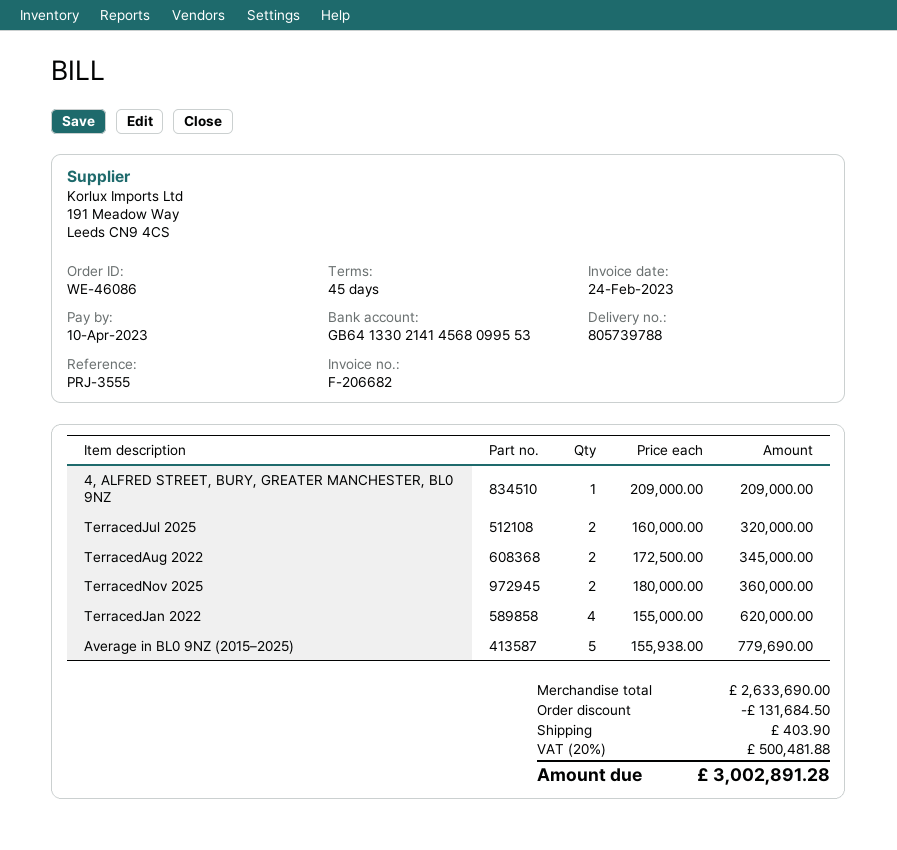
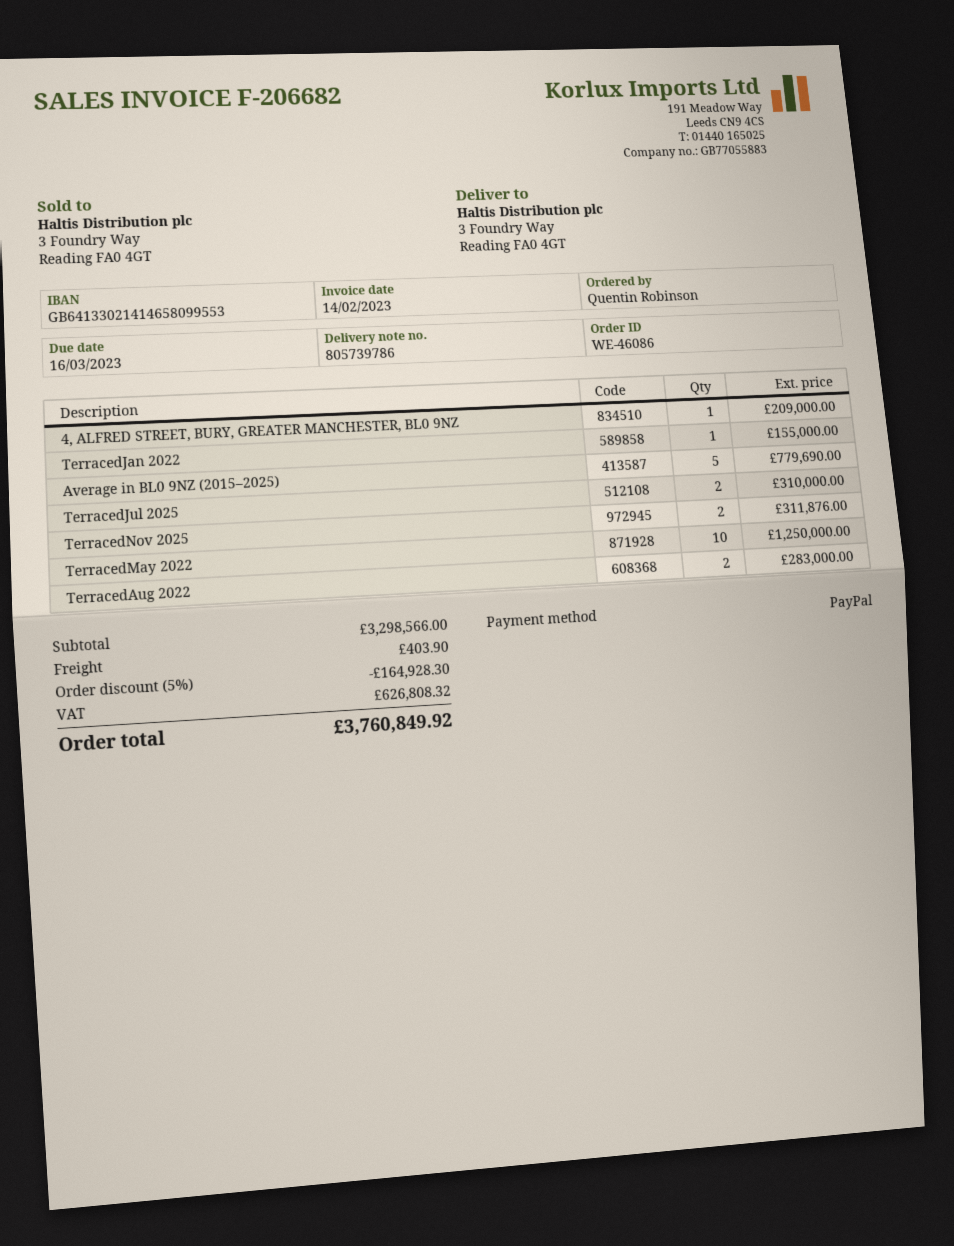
delivery note number: 805739788 -> 805739786
invoice date: 2023-02-24 -> 2023-02-14
due date: 2023-04-10 -> 2023-03-16
bank account: GB64133021414568099553 -> GB64133021414658099553
TerracedJul 2025: 2 for 320000.00 -> 2 for 310000.00
TerracedAug 2022: 2 for 345000.00 -> 2 for 283000.00
TerracedNov 2025: 2 for 360000.00 -> 2 for 311876.00
TerracedJan 2022: 4 for 620000.00 -> 1 for 155000.00
TerracedMay 2022: none -> 10 for 1250000.00
subtotal: 2633690.00 -> 3298566.00
discount: 131684.50 -> 164928.30
tax: 500481.88 -> 626808.32
total: 3002891.28 -> 3760849.92

